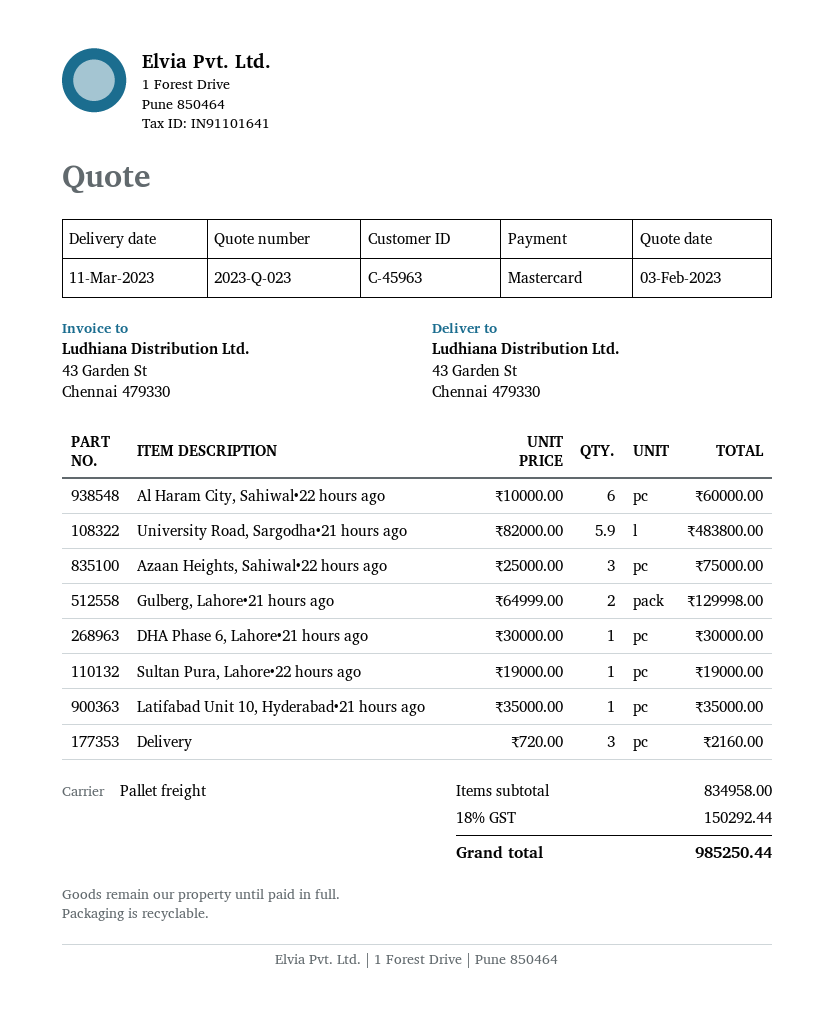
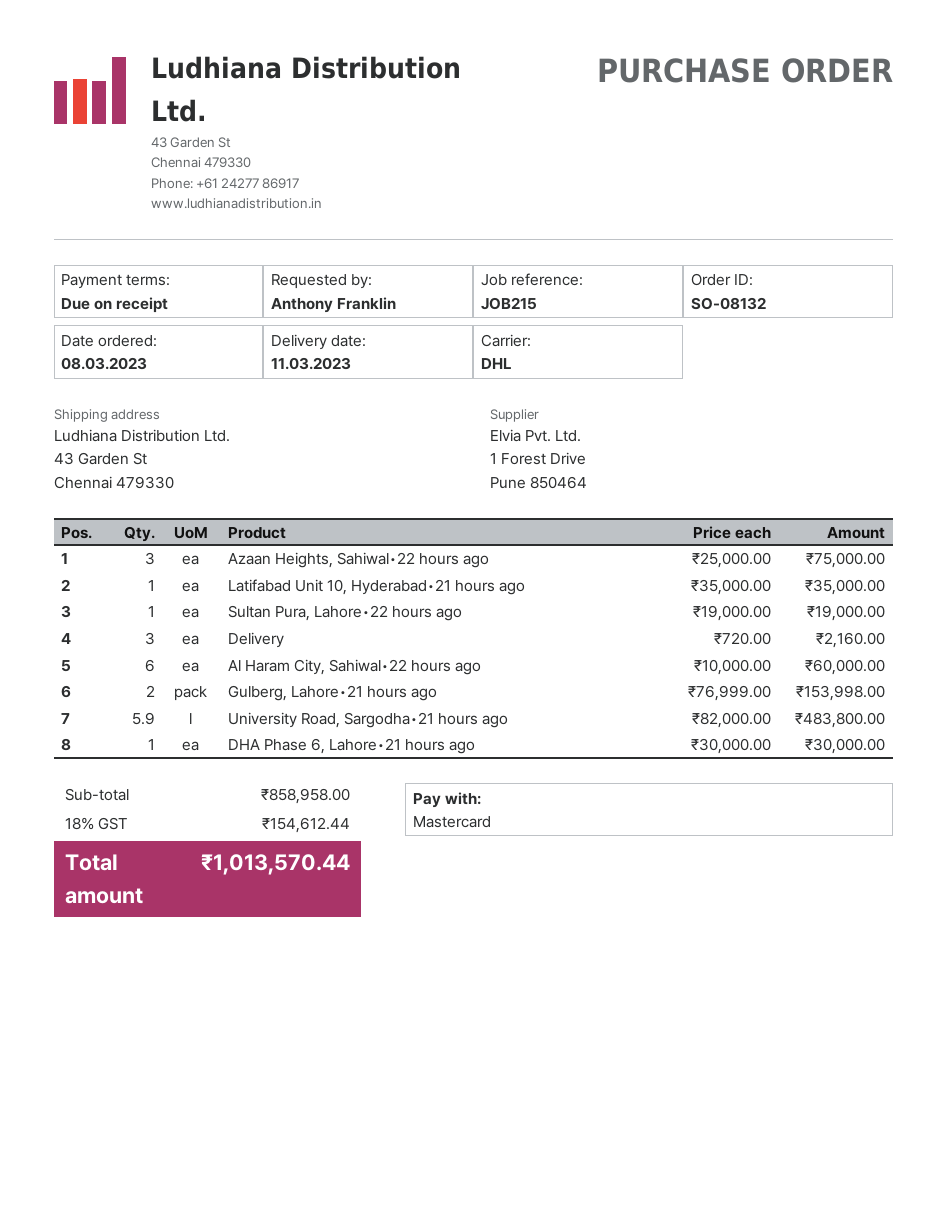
shipping method: pallet freight -> DHL
Gulberg, Lahore•21 hours ago: 2 x 64999.00 = 129998.00 -> 2 x 76999.00 = 153998.00
subtotal: 834958.00 -> 858958.00
tax: 18% = 150292.44 -> 18% = 154612.44
total: 985250.44 -> 1013570.44

